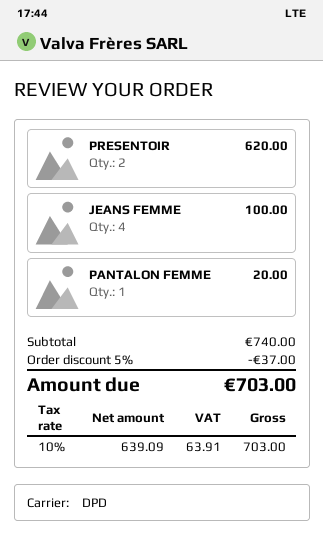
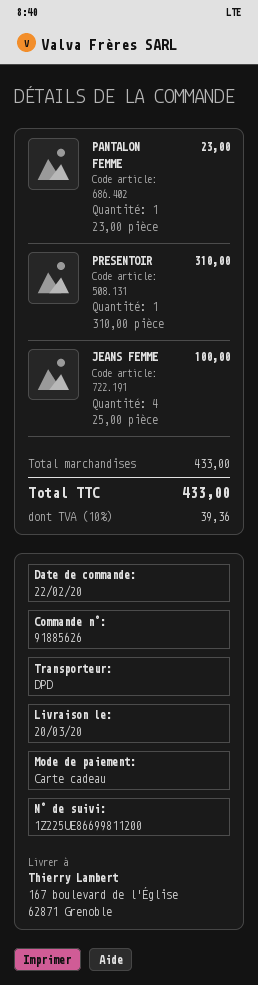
PRESENTOIR: 2 for 620.00 -> 1 for 310.00
PANTALON FEMME: 1 for 20.00 -> 1 for 23.00
subtotal: 740.00 -> 433.00
discount: 5% = 37.00 -> none
tax: 10% = 63.91 -> 10% = 39.36
total: 703.00 -> 433.00

